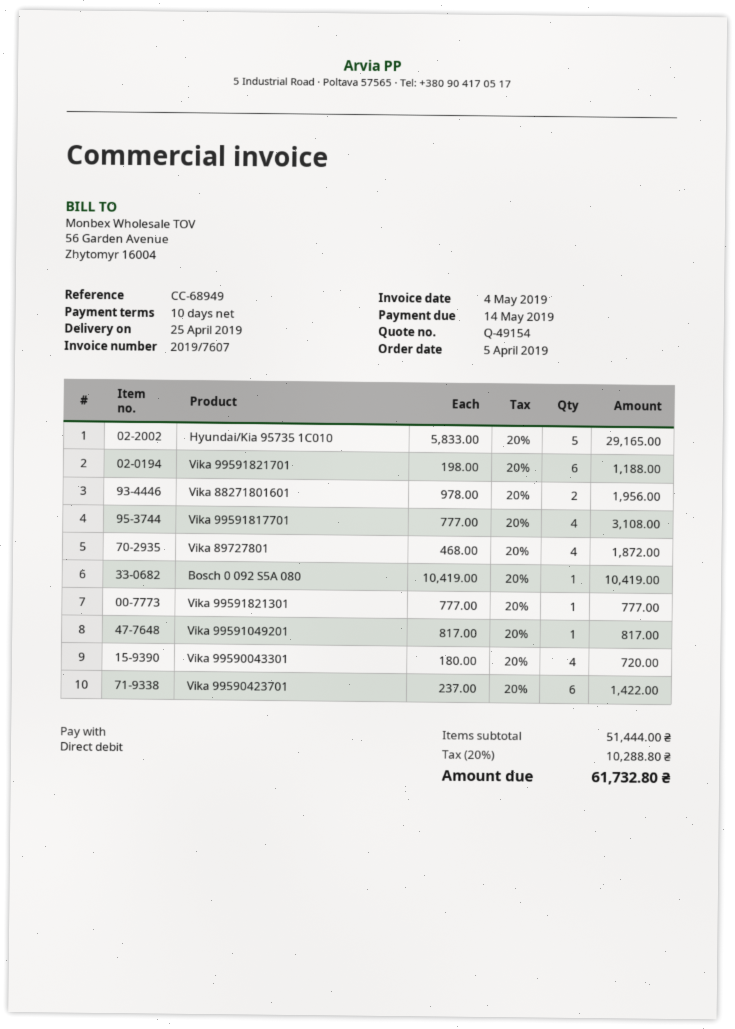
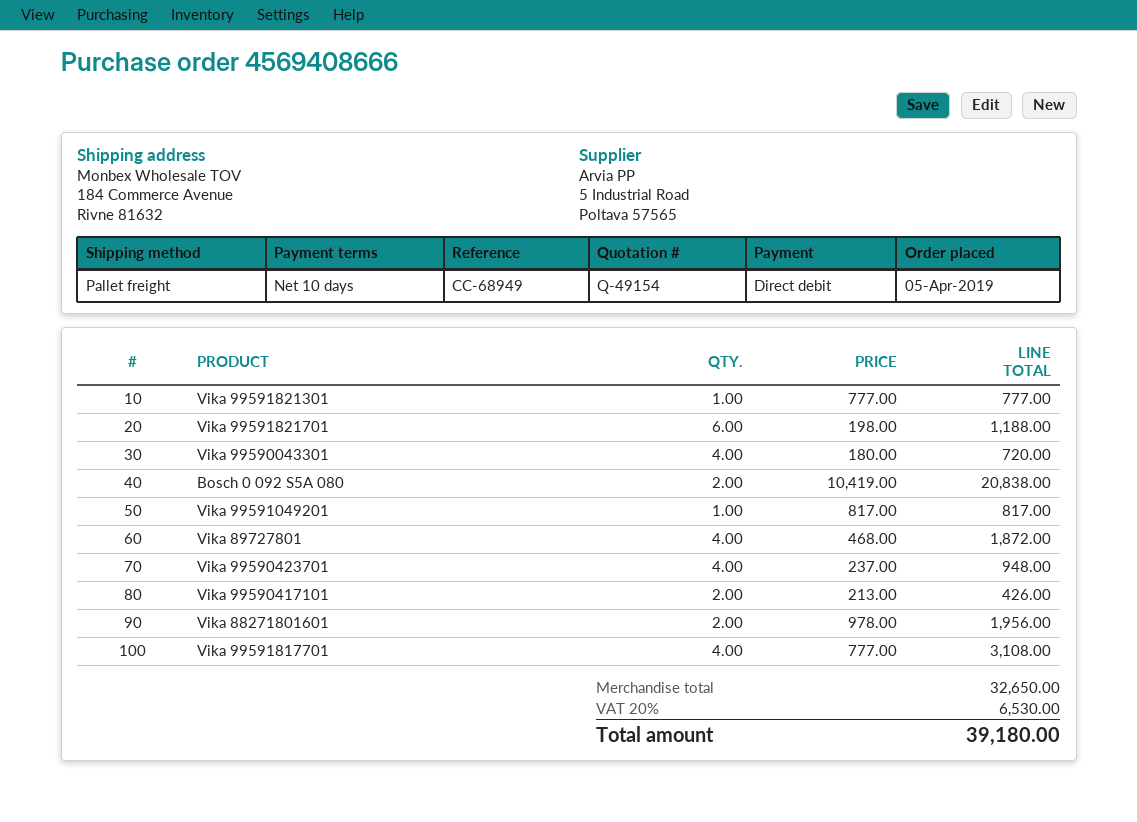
Hyundai/Kia 95735 1C010: 5 x 5833.00 = 29165.00 -> none
Bosch 0 092 S5A 080: 1 x 10419.00 = 10419.00 -> 2 x 10419.00 = 20838.00
Vika 99590423701: 6 x 237.00 = 1422.00 -> 4 x 237.00 = 948.00
Vika 99590417101: none -> 2 x 213.00 = 426.00
subtotal: 51444.00 -> 32650.00
tax: 20% = 10288.80 -> 20% = 6530.00
total: 61732.80 -> 39180.00

